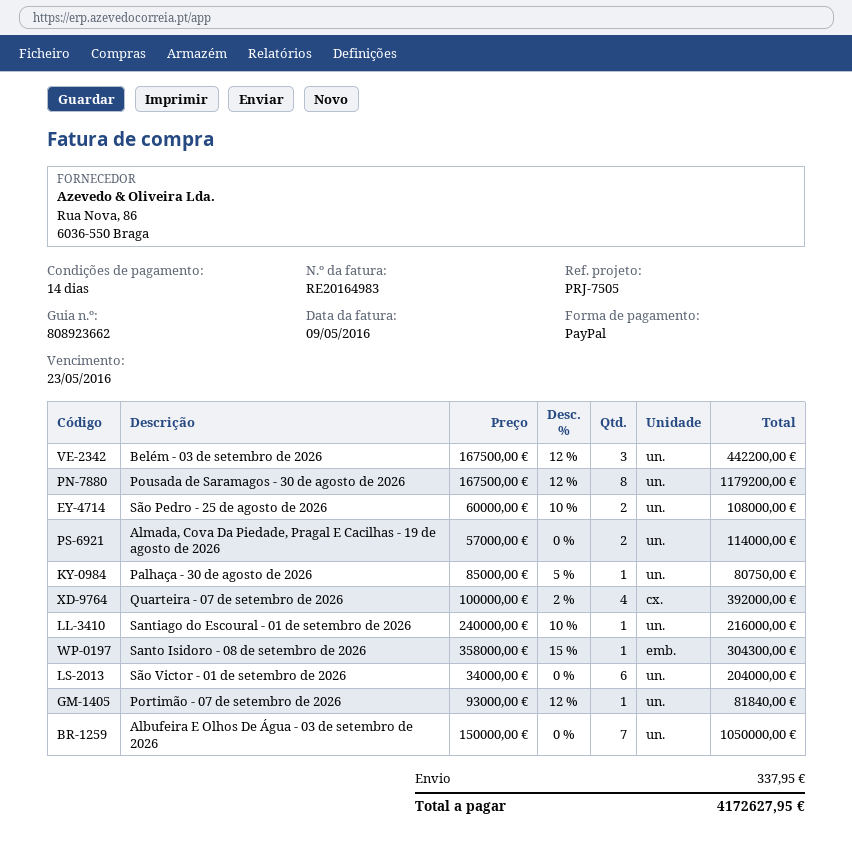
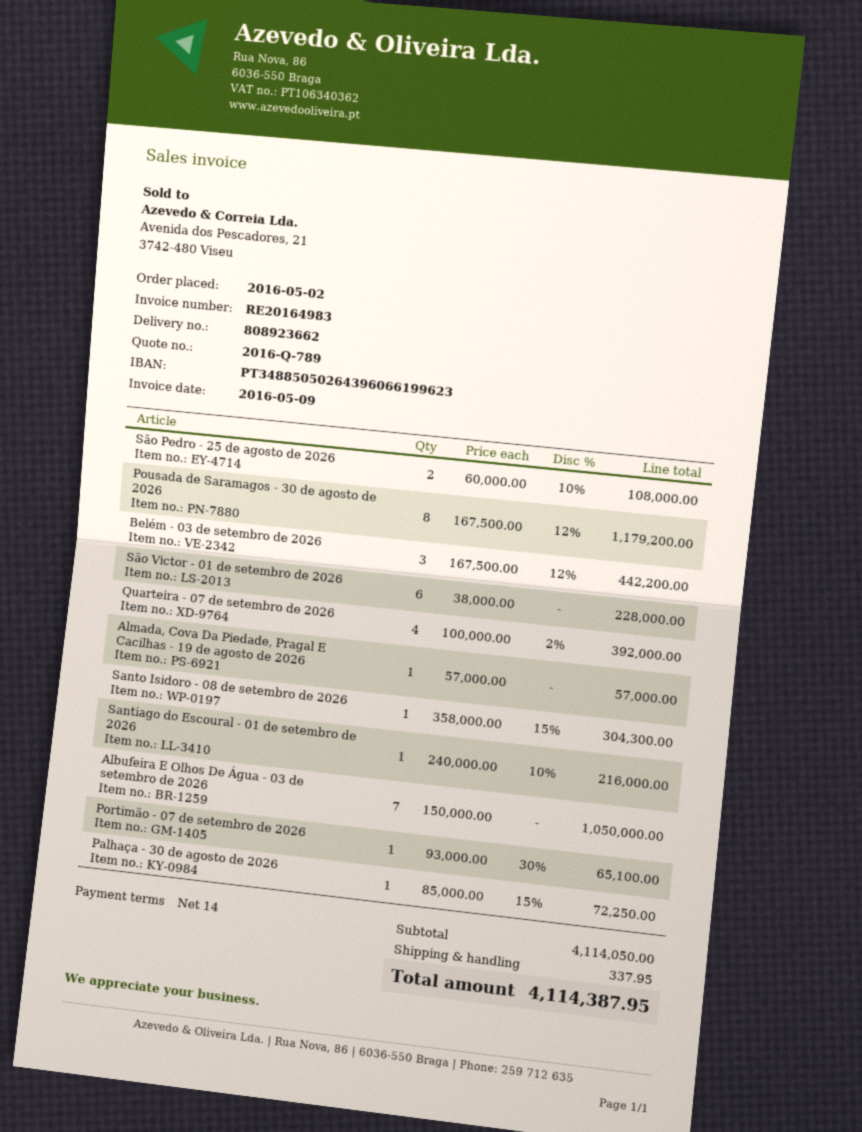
Almada, Cova Da Piedade, Pragal E Cacilhas - 19 de agosto de 2026: 2 x 57000.00 = 114000.00 -> 1 x 57000.00 = 57000.00
Palhaça - 30 de agosto de 2026: 1 x 85000.00 - 5% = 80750.00 -> 1 x 85000.00 - 15% = 72250.00
São Victor - 01 de setembro de 2026: 6 x 34000.00 = 204000.00 -> 6 x 38000.00 = 228000.00
Portimão - 07 de setembro de 2026: 1 x 93000.00 - 12% = 81840.00 -> 1 x 93000.00 - 30% = 65100.00
total: 4172627.95 -> 4114387.95

